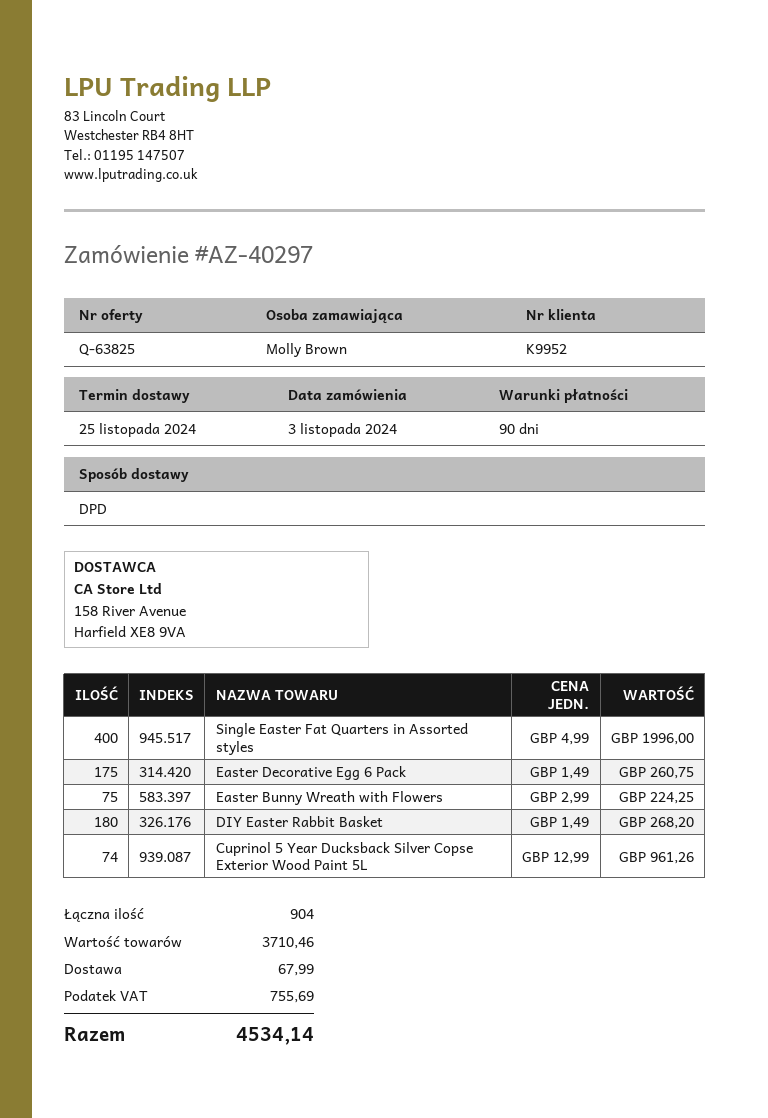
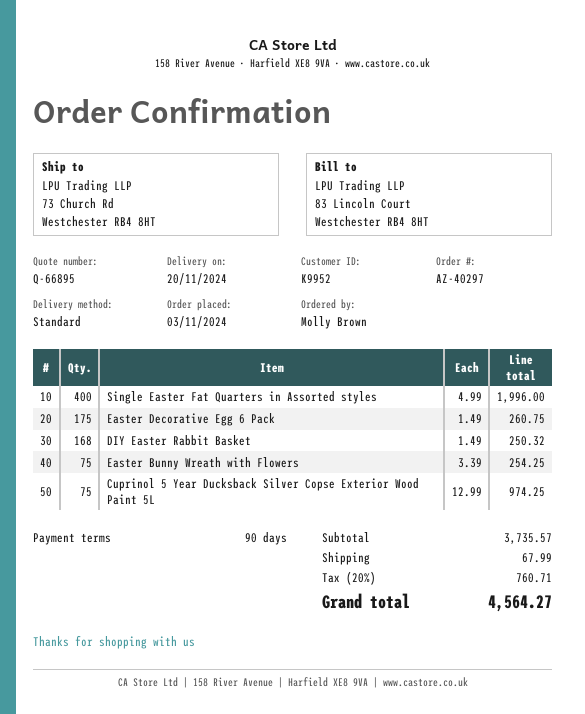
quote number: Q-63825 -> Q-66895
delivery date: 2024-11-25 -> 2024-11-20
shipping method: DPD -> standard
Easter Bunny Wreath with Flowers: 75 x 2.99 = 224.25 -> 75 x 3.39 = 254.25
DIY Easter Rabbit Basket: 180 x 1.49 = 268.20 -> 168 x 1.49 = 250.32
Cuprinol 5 Year Ducksback Silver Copse Exterior Wood Paint 5L: 74 x 12.99 = 961.26 -> 75 x 12.99 = 974.25
subtotal: 3710.46 -> 3735.57
tax: 755.69 -> 760.71
total: 4534.14 -> 4564.27

